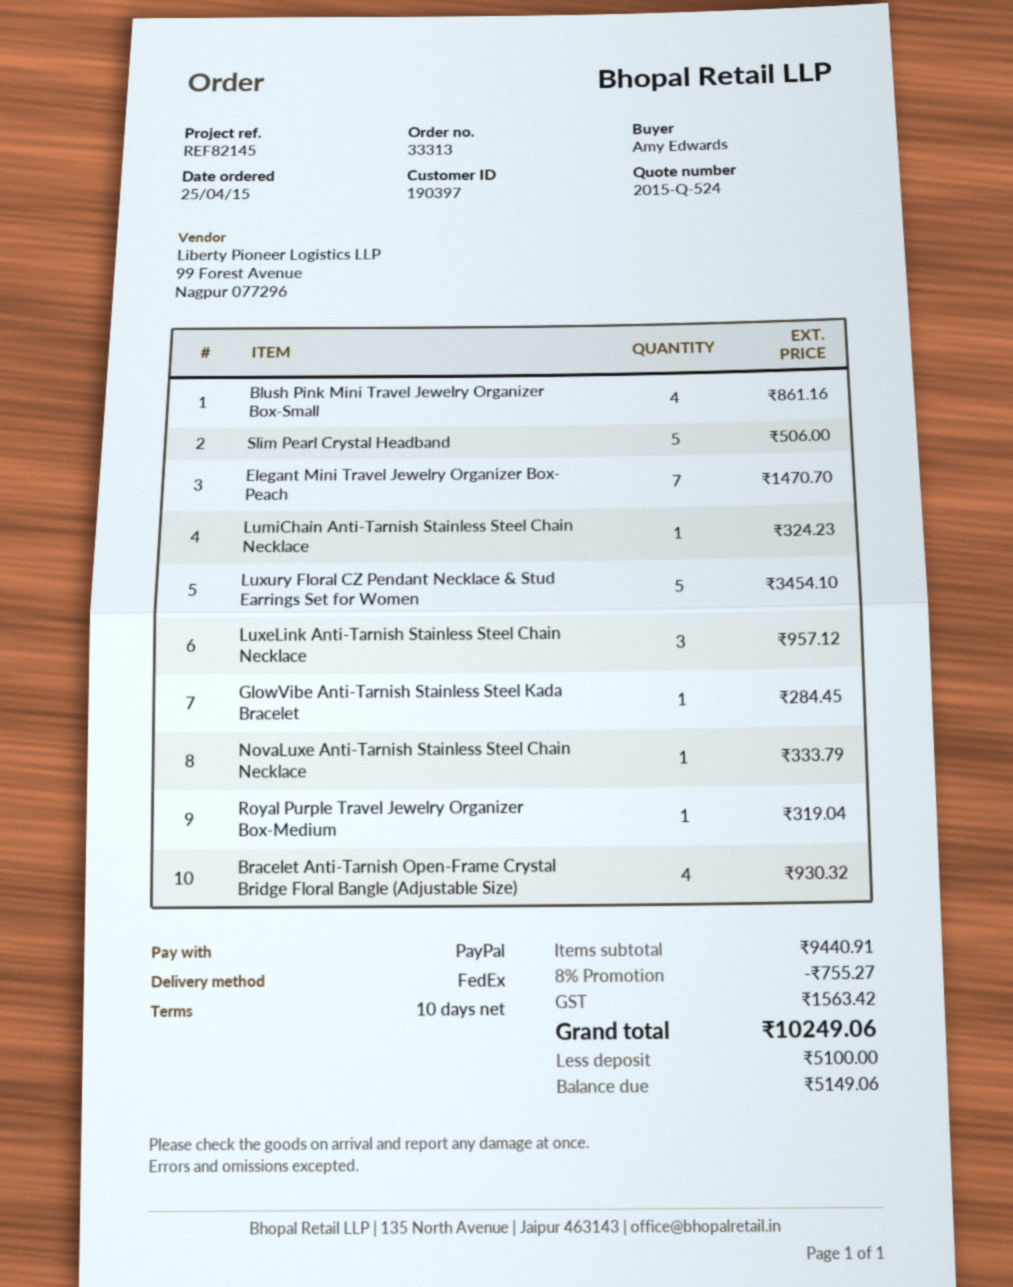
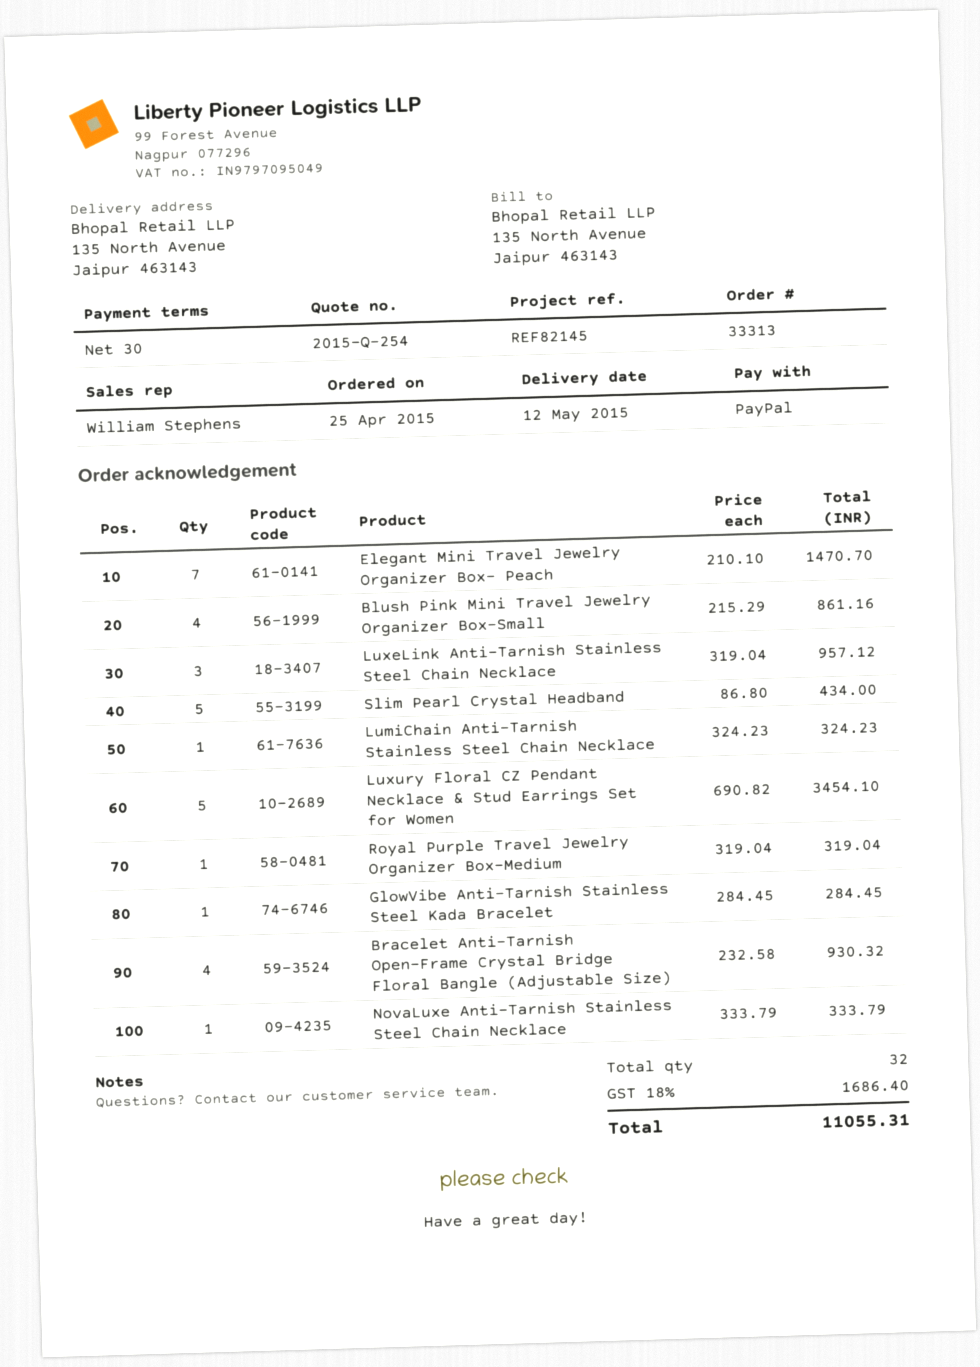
quote number: 2015-Q-524 -> 2015-Q-254
payment terms: 10 days -> 30 days
Slim Pearl Crystal Headband: 5 for 506.00 -> 5 for 434.00
discount: 8% = 755.27 -> none
tax: 1563.42 -> 1686.40
total: 10249.06 -> 11055.31

